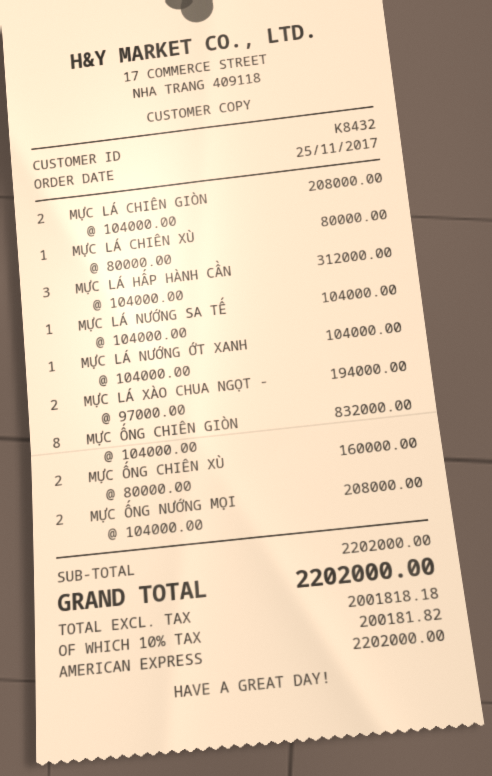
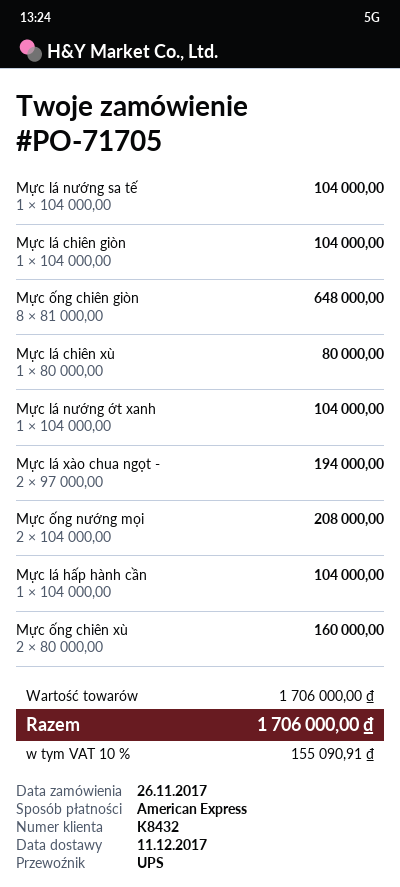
order date: 2017-11-25 -> 2017-11-26
MỰC LÁ CHIÊN GIÒN: 2 x 104000.00 = 208000.00 -> 1 x 104000.00 = 104000.00
MỰC LÁ HẤP HÀNH CẦN: 3 x 104000.00 = 312000.00 -> 1 x 104000.00 = 104000.00
MỰC ỐNG CHIÊN GIÒN: 8 x 104000.00 = 832000.00 -> 8 x 81000.00 = 648000.00
subtotal: 2202000.00 -> 1706000.00
tax: 10% = 200181.82 -> 10% = 155090.91
total: 2202000.00 -> 1706000.00

